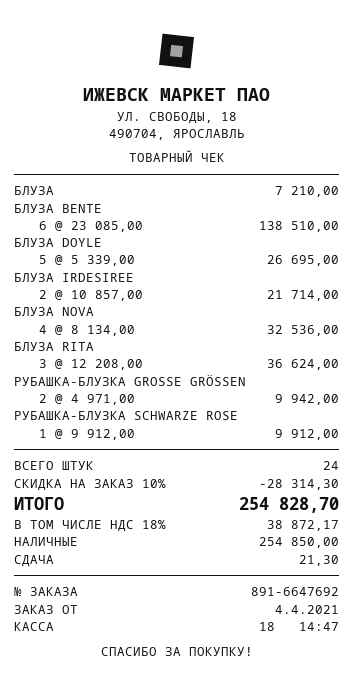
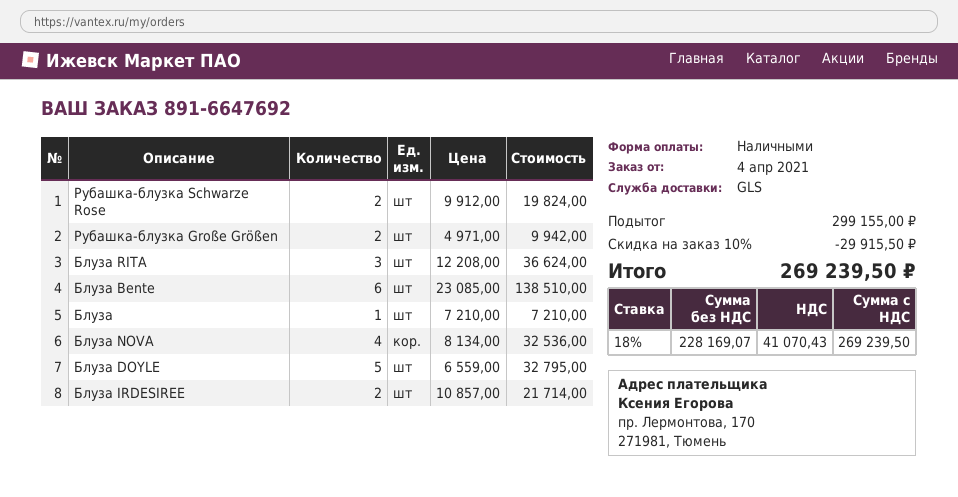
БЛУЗА DOYLE: 5 x 5339.00 = 26695.00 -> 5 x 6559.00 = 32795.00
РУБАШКА-БЛУЗКА SCHWARZE ROSE: 1 x 9912.00 = 9912.00 -> 2 x 9912.00 = 19824.00
discount: 10% = 28314.30 -> 10% = 29915.50
tax: 18% = 38872.17 -> 18% = 41070.43
total: 254828.70 -> 269239.50

